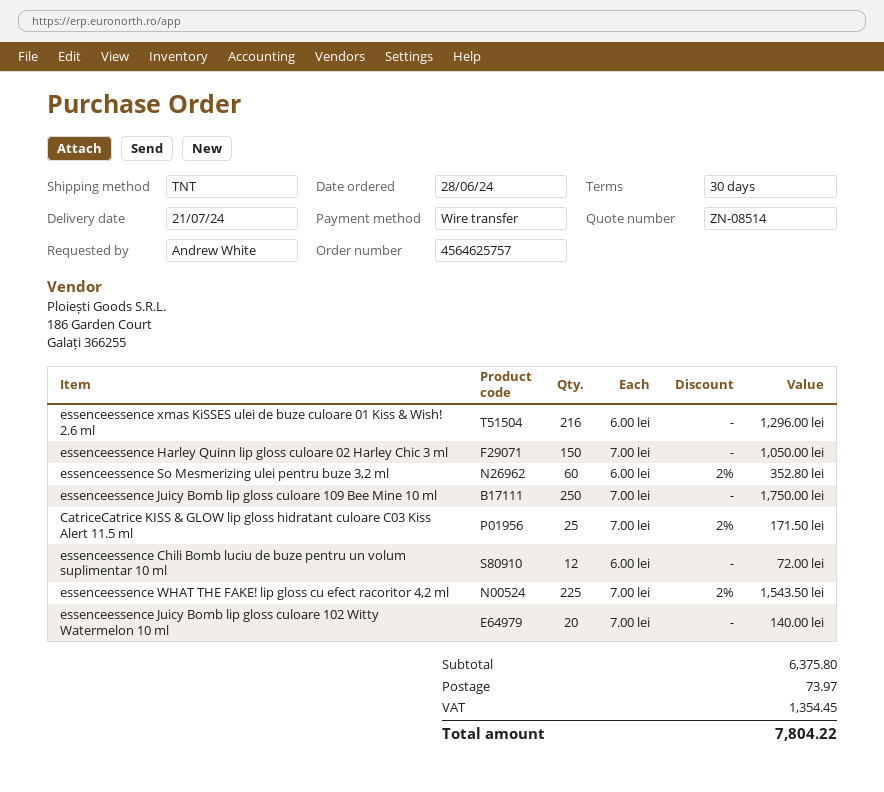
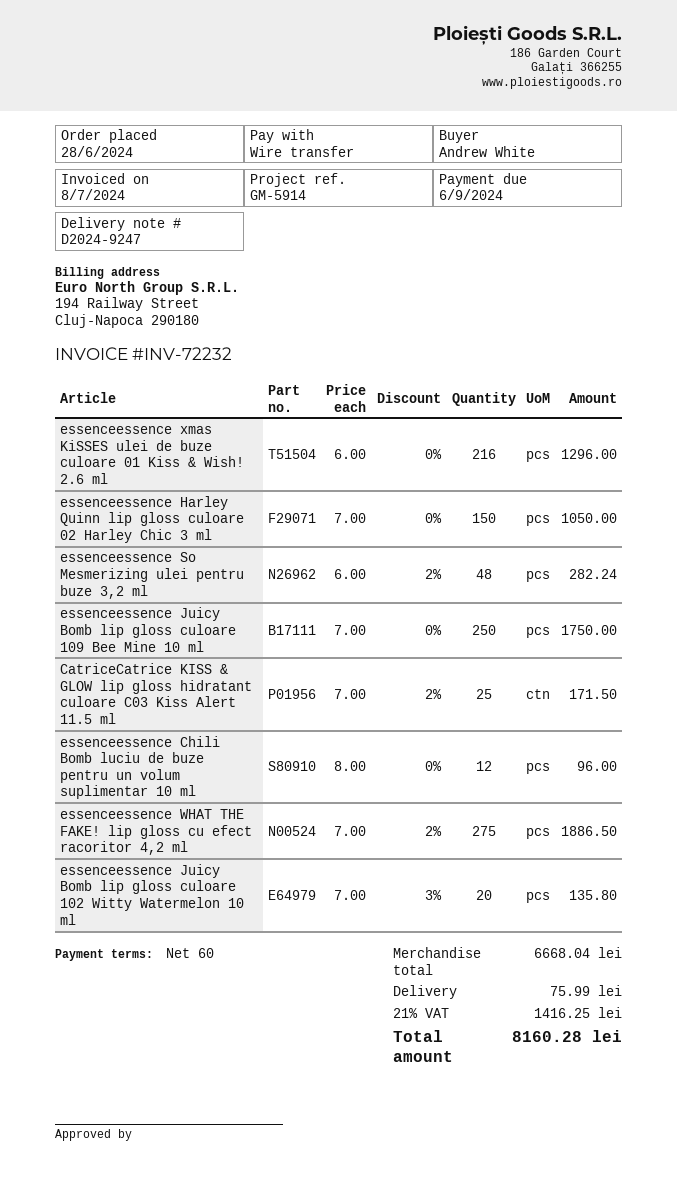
payment terms: 30 days -> 60 days
essenceessence So Mesmerizing ulei pentru buze 3,2 ml: 60 x 6.00 - 2% = 352.80 -> 48 x 6.00 - 2% = 282.24
essenceessence Chili Bomb luciu de buze pentru un volum suplimentar 10 ml: 12 x 6.00 = 72.00 -> 12 x 8.00 = 96.00
essenceessence WHAT THE FAKE! lip gloss cu efect racoritor 4,2 ml: 225 x 7.00 - 2% = 1543.50 -> 275 x 7.00 - 2% = 1886.50
essenceessence Juicy Bomb lip gloss culoare 102 Witty Watermelon 10 ml: 20 x 7.00 = 140.00 -> 20 x 7.00 - 3% = 135.80
subtotal: 6375.80 -> 6668.04
shipping: 73.97 -> 75.99
tax: 1354.45 -> 1416.25
total: 7804.22 -> 8160.28

